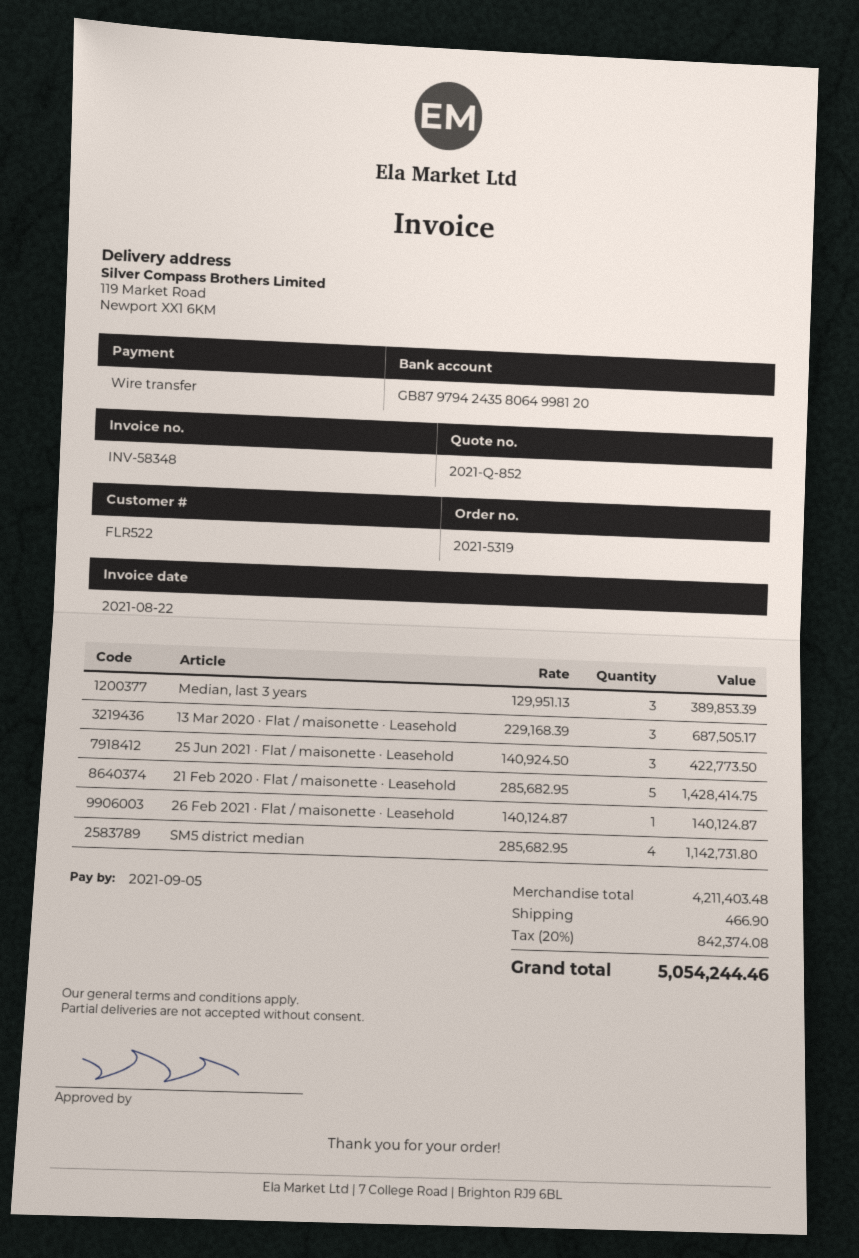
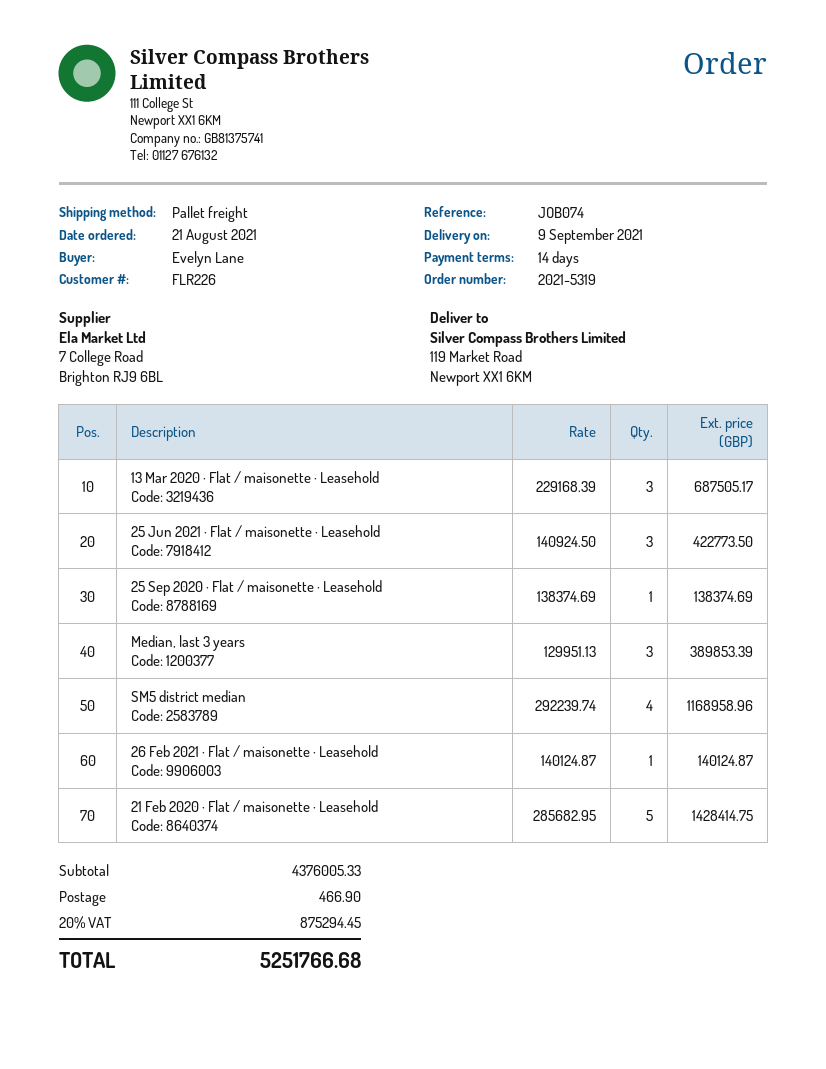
customer number: FLR522 -> FLR226
SM5 district median: 4 x 285682.95 = 1142731.80 -> 4 x 292239.74 = 1168958.96
25 Sep 2020 · Flat / maisonette · Leasehold: none -> 1 x 138374.69 = 138374.69
subtotal: 4211403.48 -> 4376005.33
tax: 20% = 842374.08 -> 20% = 875294.45
total: 5054244.46 -> 5251766.68

